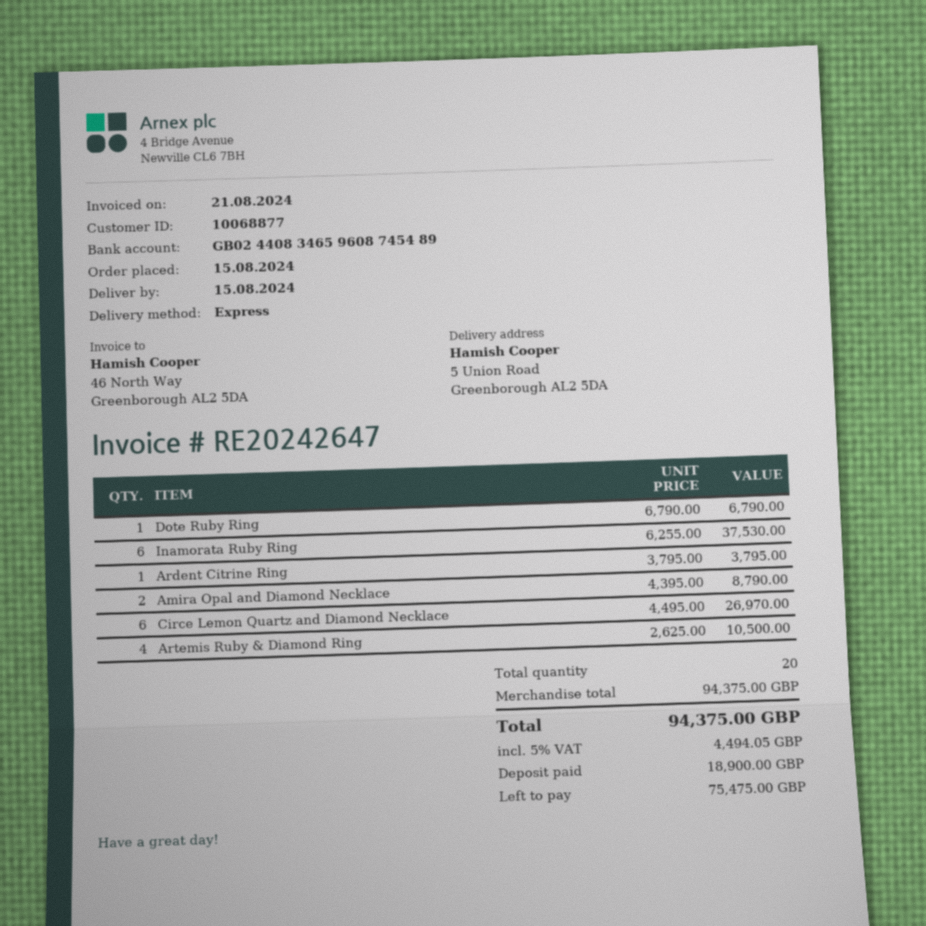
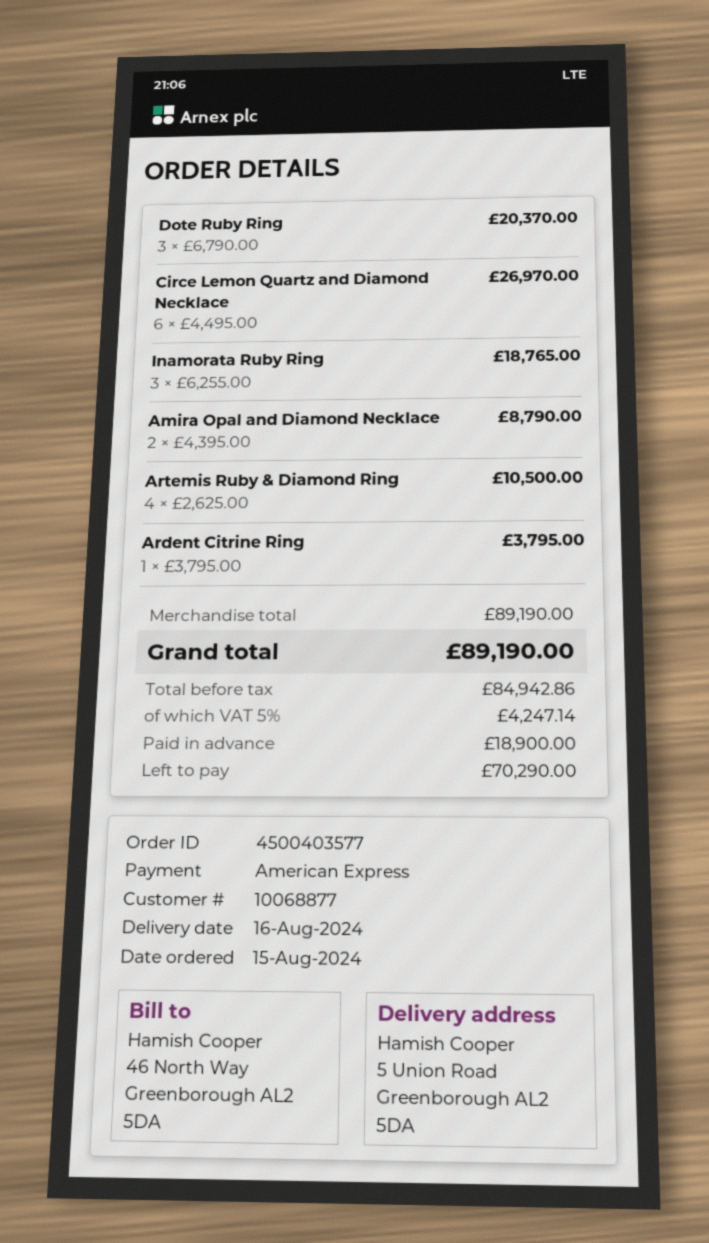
delivery date: 2024-08-15 -> 2024-08-16
Dote Ruby Ring: 1 x 6790.00 = 6790.00 -> 3 x 6790.00 = 20370.00
Inamorata Ruby Ring: 6 x 6255.00 = 37530.00 -> 3 x 6255.00 = 18765.00
subtotal: 94375.00 -> 89190.00
tax: 5% = 4494.05 -> 5% = 4247.14
total: 94375.00 -> 89190.00
balance: 75475.00 -> 70290.00

